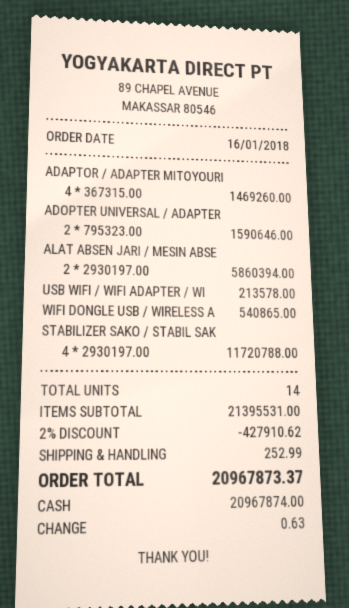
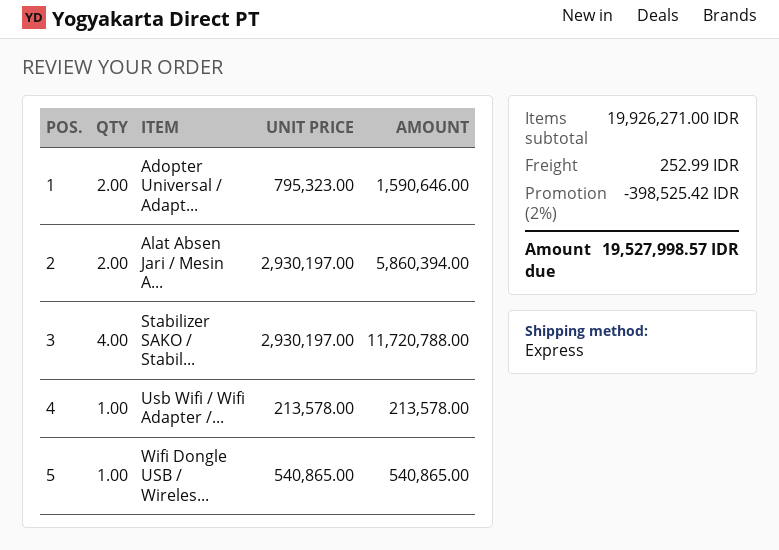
ADAPTOR / ADAPTER MITOYOURI: 4 x 367315.00 = 1469260.00 -> none
subtotal: 21395531.00 -> 19926271.00
discount: 2% = 427910.62 -> 2% = 398525.42
total: 20967873.37 -> 19527998.57

